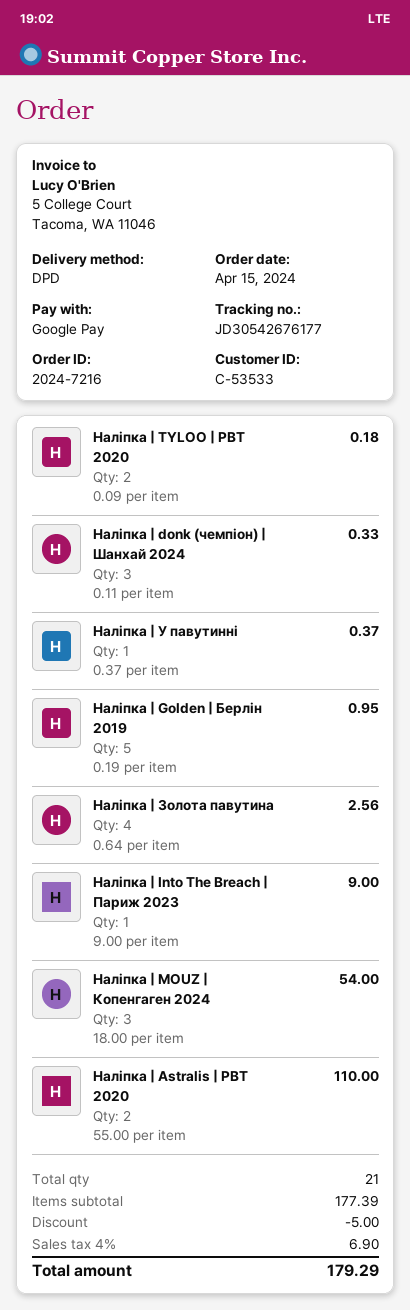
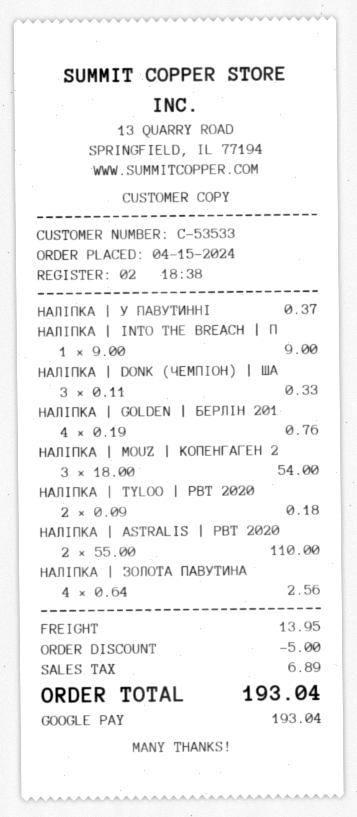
Наліпка | Golden | Берлін 2019: 5 x 0.19 = 0.95 -> 4 x 0.19 = 0.76
shipping: none -> 13.95
tax: 6.90 -> 6.89
total: 179.29 -> 193.04

